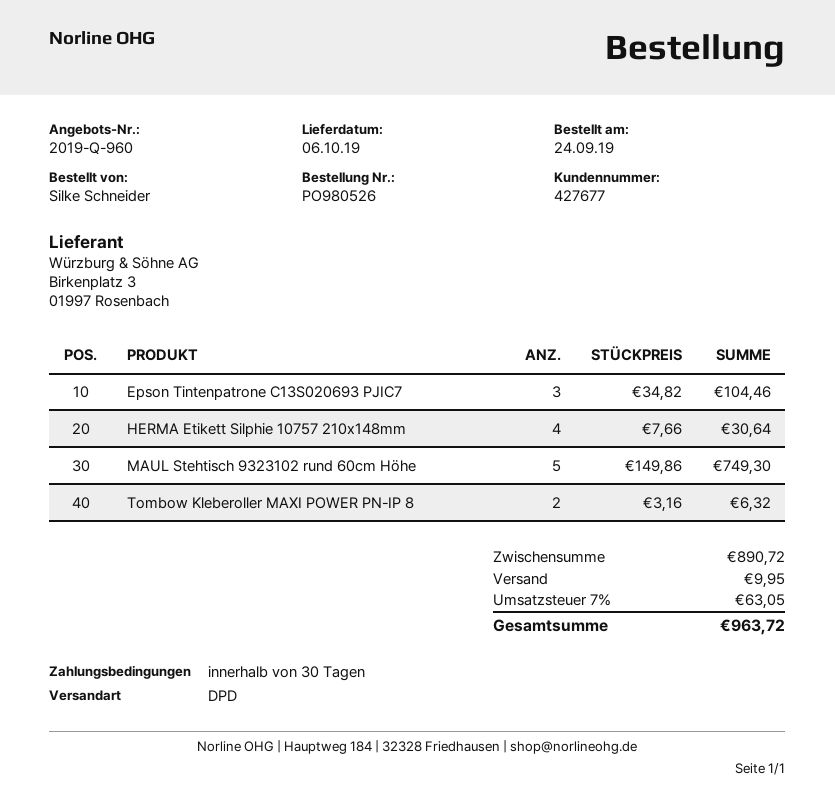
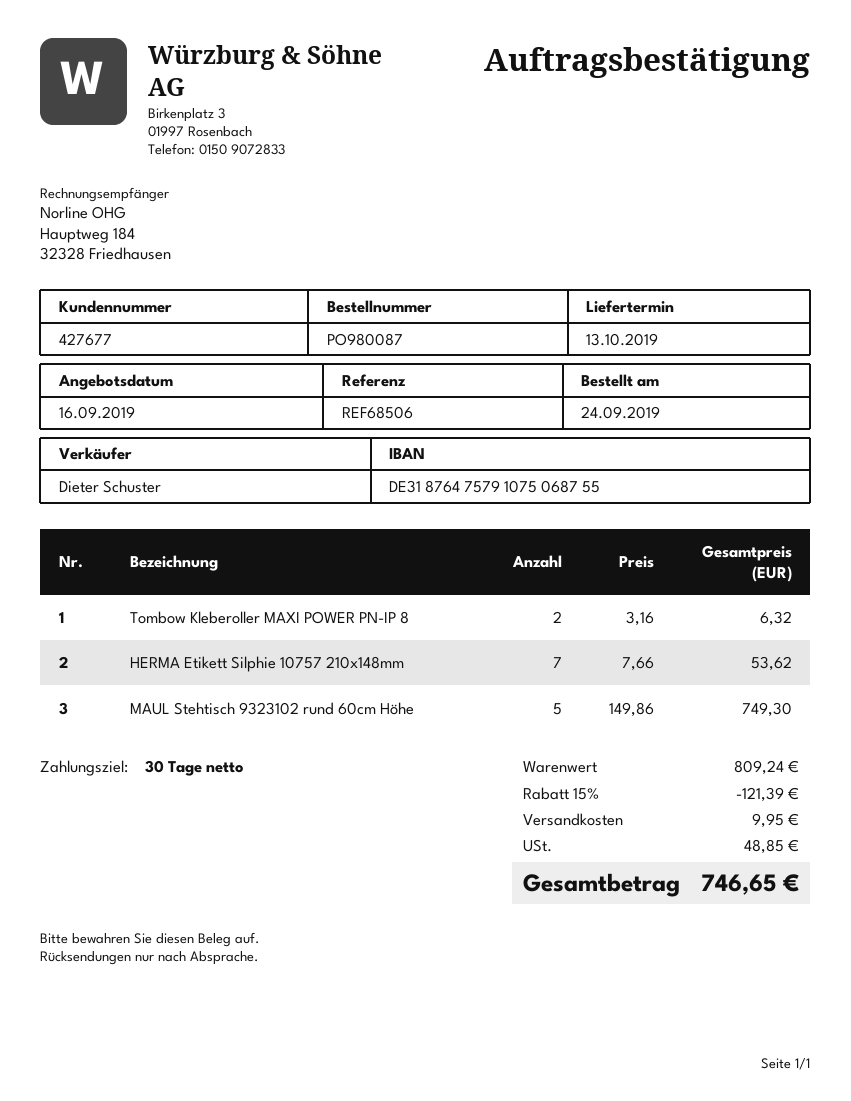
order number: PO980526 -> PO980087
delivery date: 2019-10-06 -> 2019-10-13
Epson Tintenpatrone C13S020693 PJIC7: 3 x 34.82 = 104.46 -> none
HERMA Etikett Silphie 10757 210x148mm: 4 x 7.66 = 30.64 -> 7 x 7.66 = 53.62
subtotal: 890.72 -> 809.24
discount: none -> 15% = 121.39
tax: 63.05 -> 48.85
total: 963.72 -> 746.65

